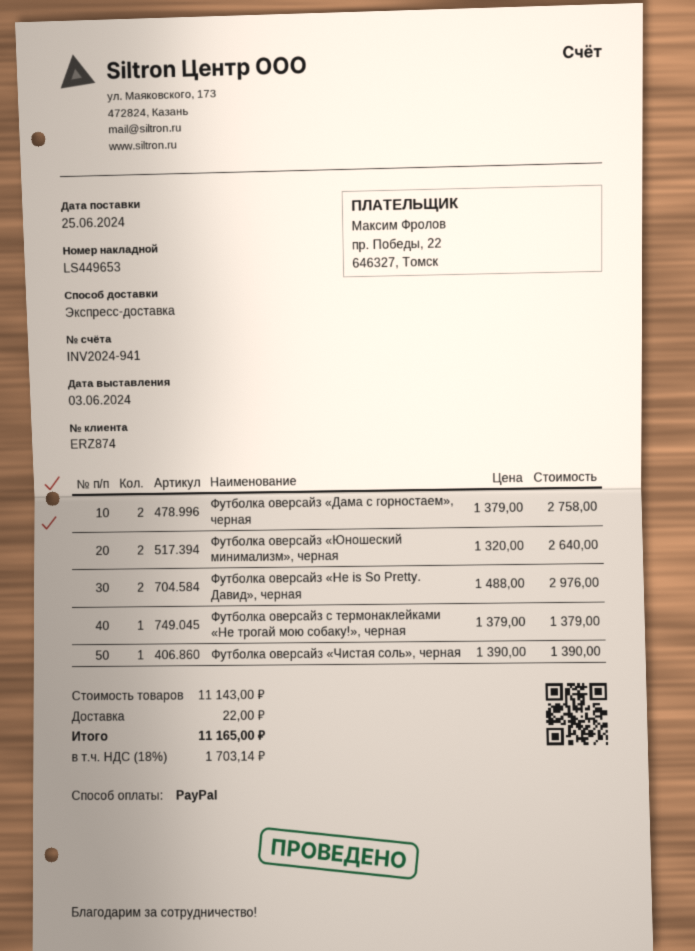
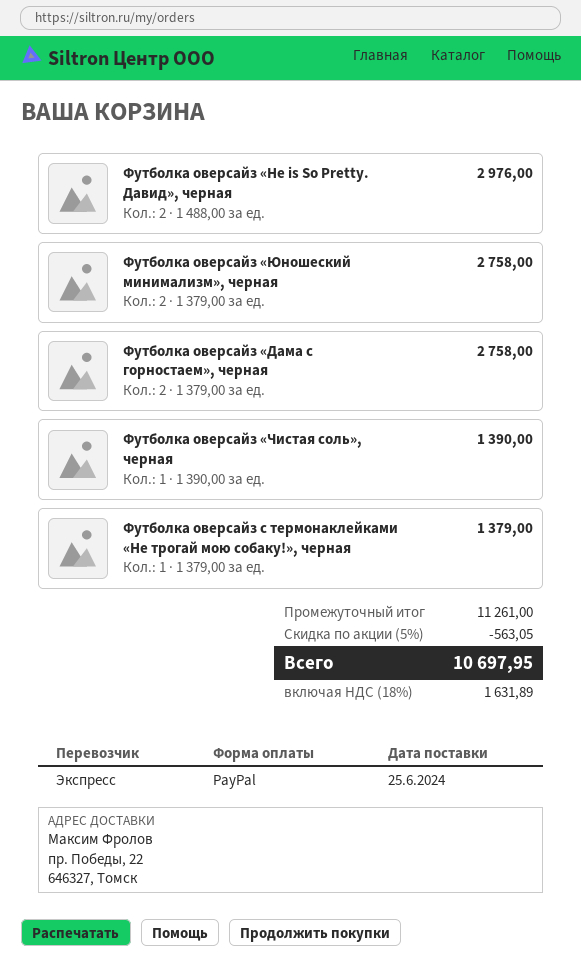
Футболка оверсайз «Юношеский минимализм», черная: 2 x 1320.00 = 2640.00 -> 2 x 1379.00 = 2758.00
subtotal: 11143.00 -> 11261.00
discount: none -> 5% = 563.05
shipping: 22.00 -> none
tax: 18% = 1703.14 -> 18% = 1631.89
total: 11165.00 -> 10697.95

